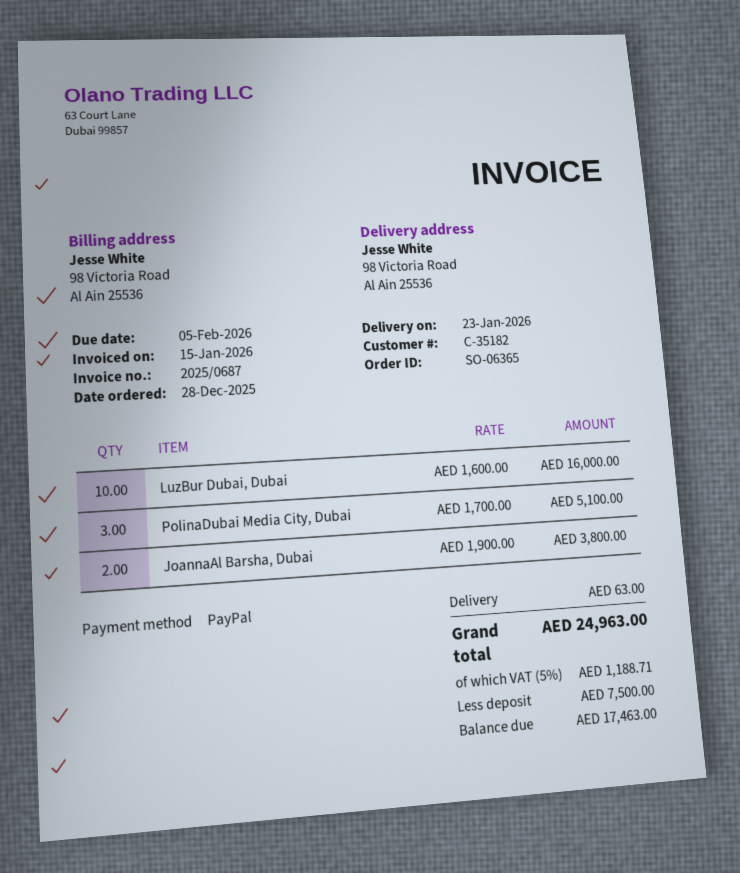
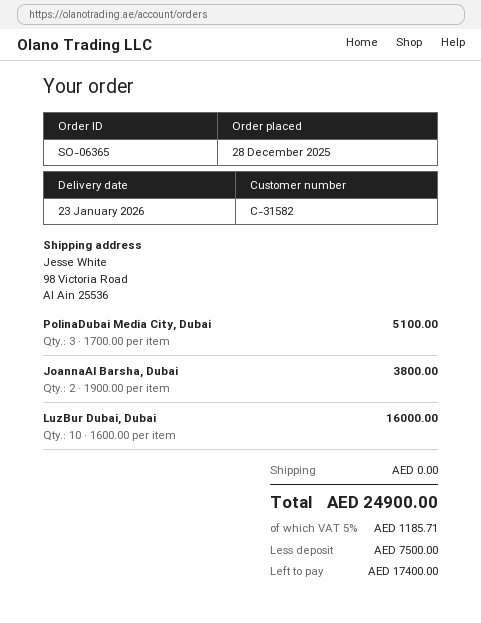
customer number: C-35182 -> C-31582
shipping: 63.00 -> 0.00
tax: 5% = 1188.71 -> 5% = 1185.71
total: 24963.00 -> 24900.00
balance: 17463.00 -> 17400.00

